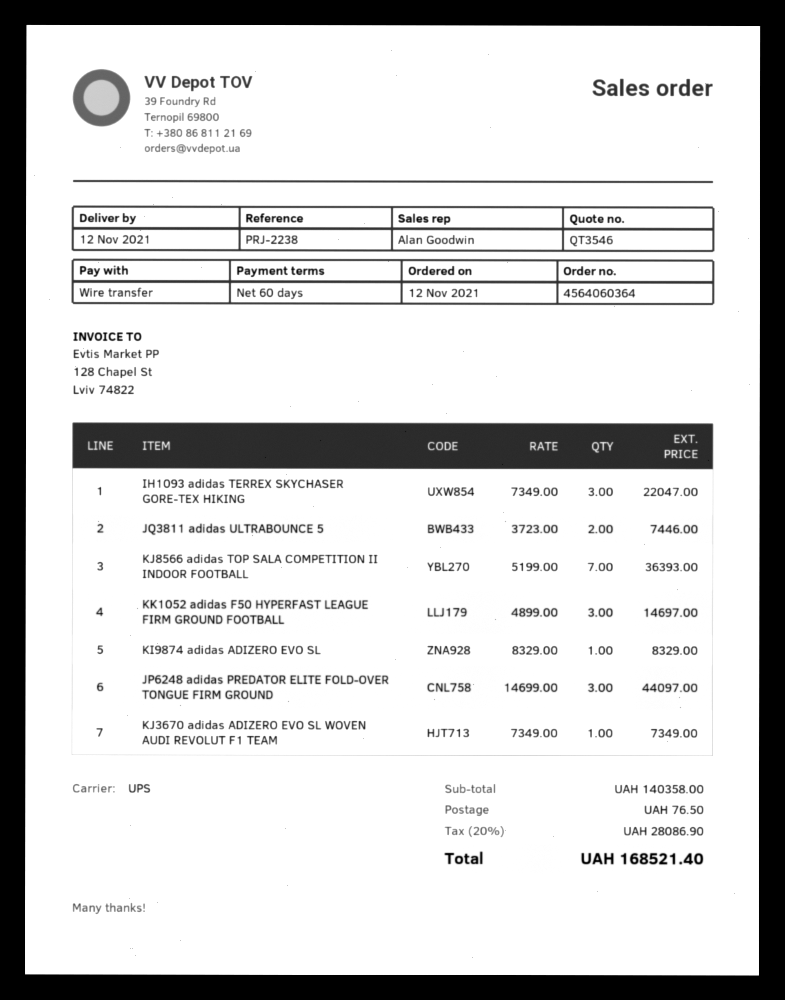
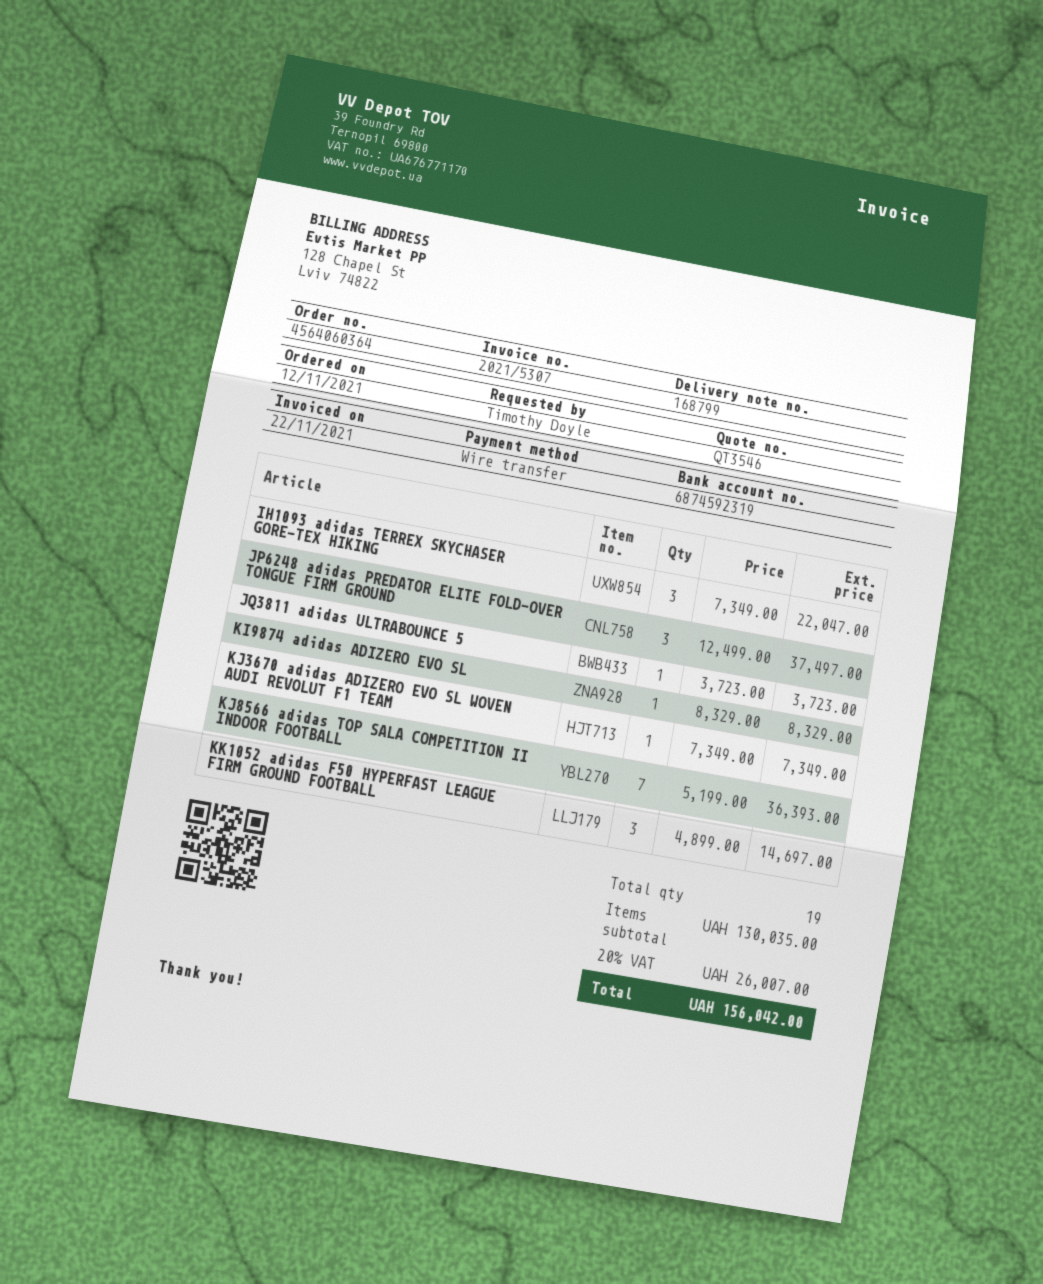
JQ3811 adidas ULTRABOUNCE 5: 2 x 3723.00 = 7446.00 -> 1 x 3723.00 = 3723.00
JP6248 adidas PREDATOR ELITE FOLD-OVER TONGUE FIRM GROUND: 3 x 14699.00 = 44097.00 -> 3 x 12499.00 = 37497.00
subtotal: 140358.00 -> 130035.00
shipping: 76.50 -> none
tax: 20% = 28086.90 -> 20% = 26007.00
total: 168521.40 -> 156042.00

